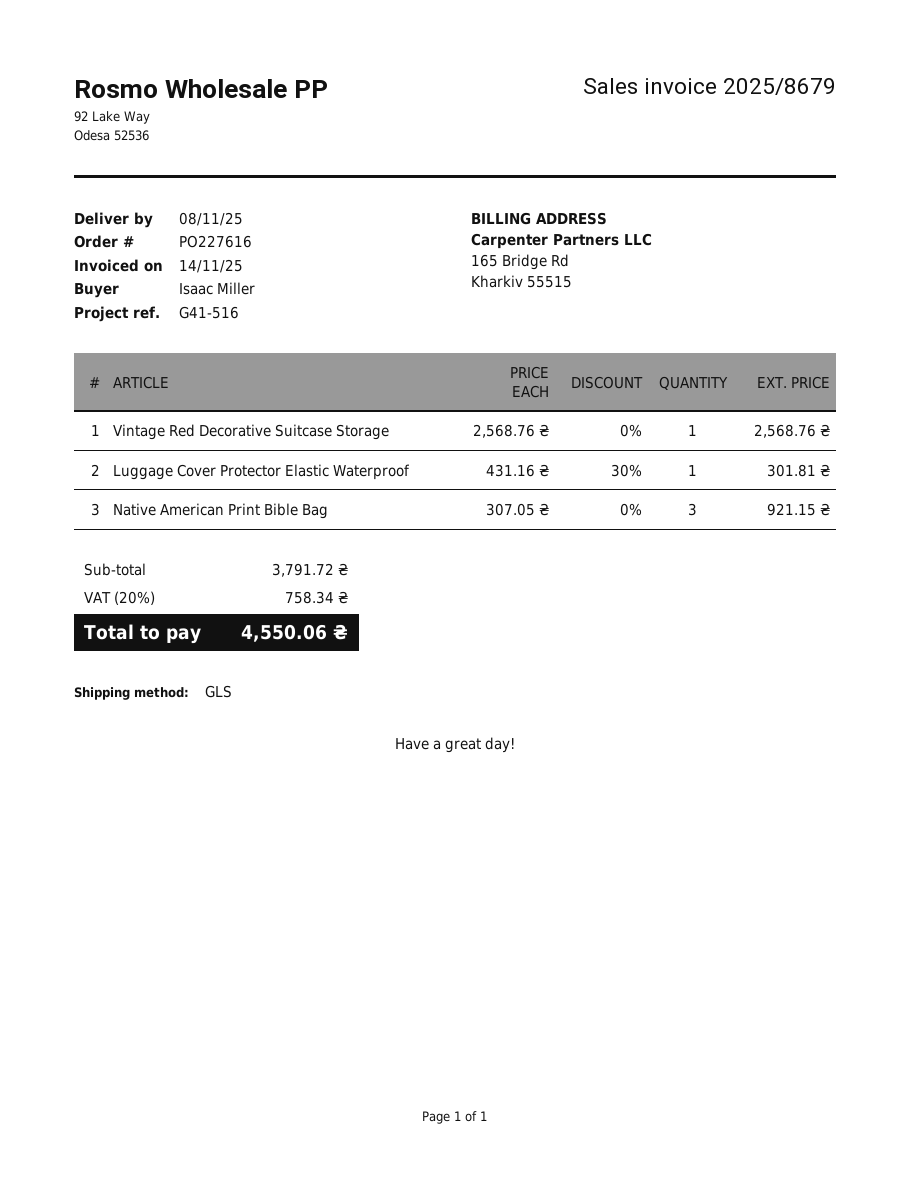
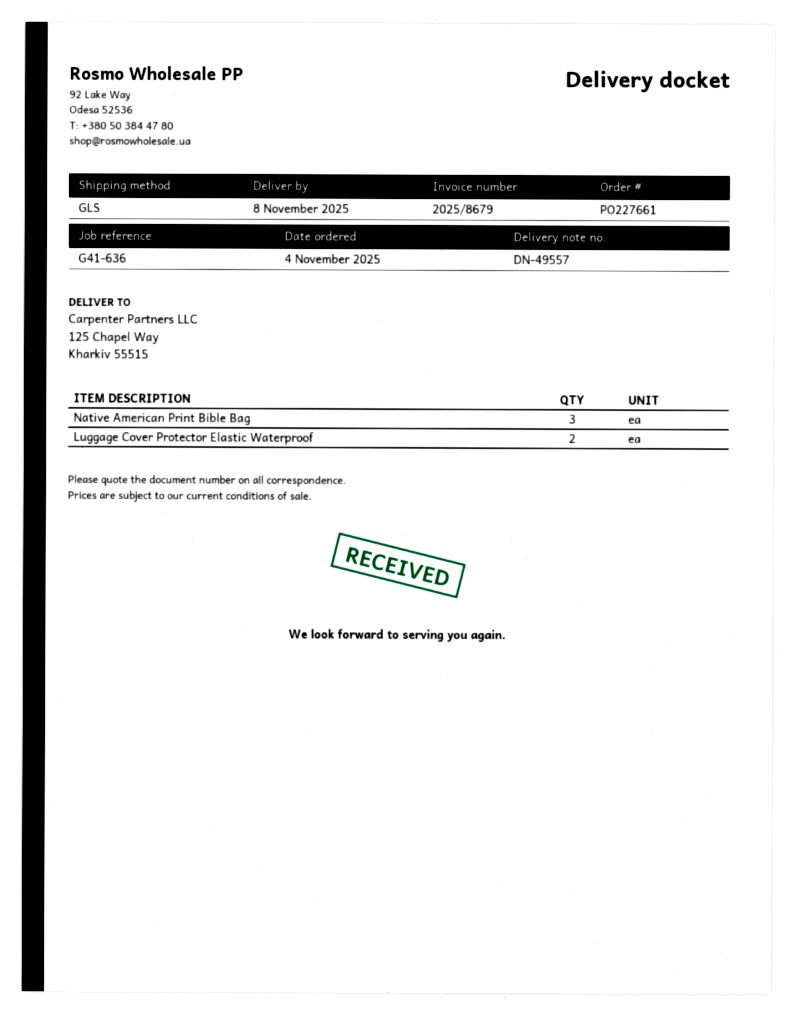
order number: PO227616 -> PO227661
reference: G41-516 -> G41-636
Vintage Red Decorative Suitcase Storage: 1 -> none
Luggage Cover Protector Elastic Waterproof: 1 -> 2

